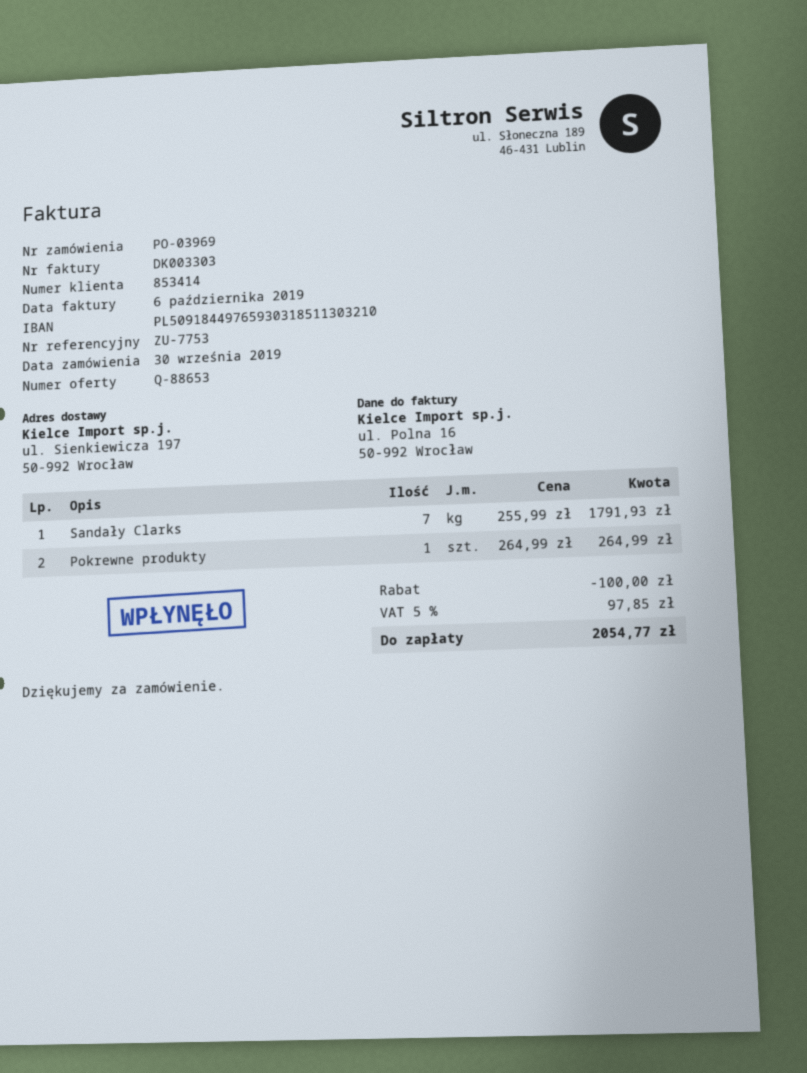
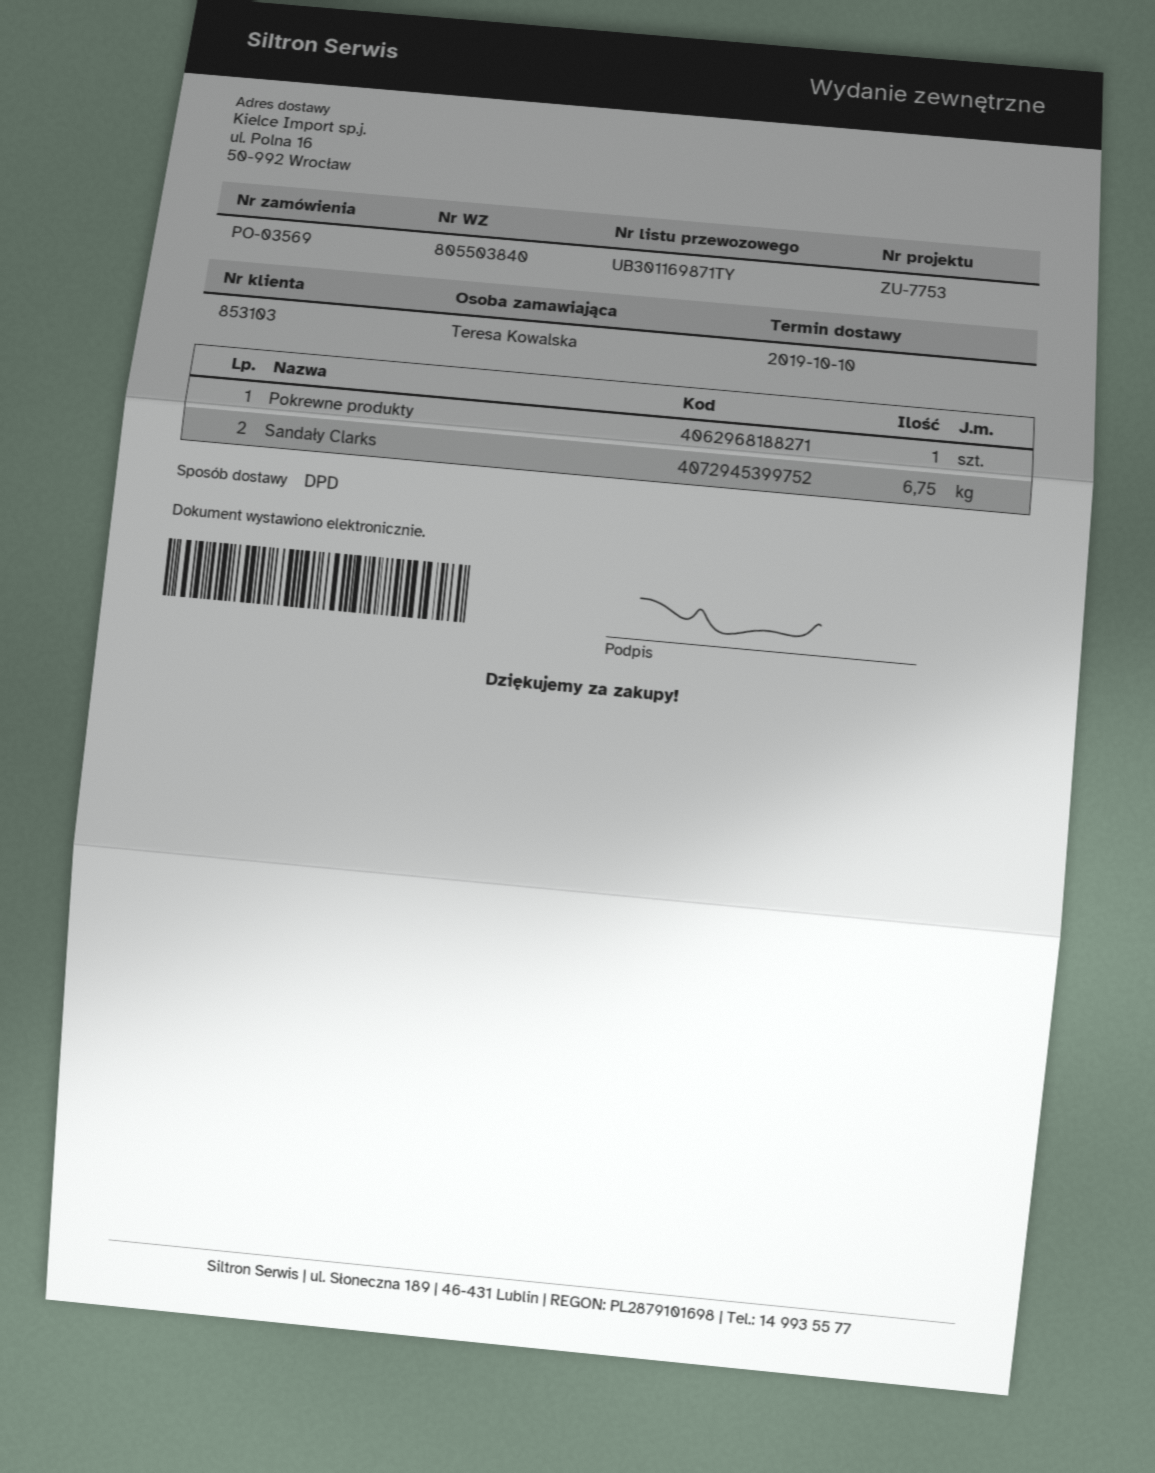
order number: PO-03969 -> PO-03569
customer number: 853414 -> 853103
ship to: ul. Sienkiewicza 197, 50-992 Wrocław -> ul. Polna 16, 50-992 Wrocław
Sandały Clarks: 7 -> 6.75

